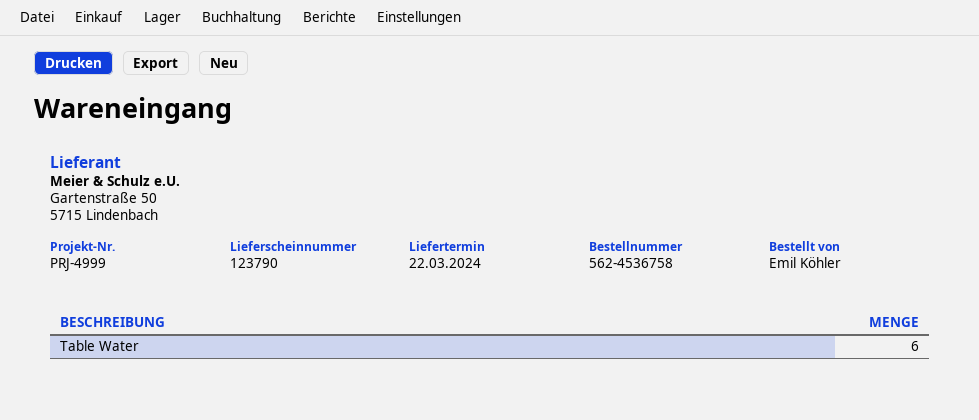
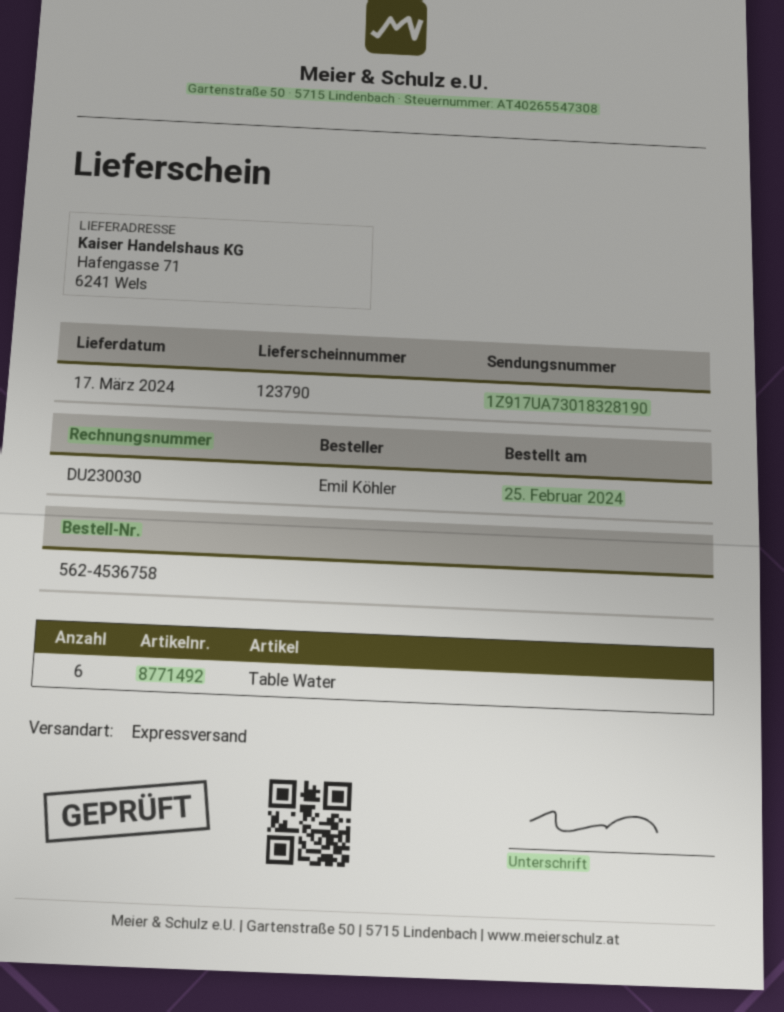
delivery date: 2024-03-22 -> 2024-03-17

